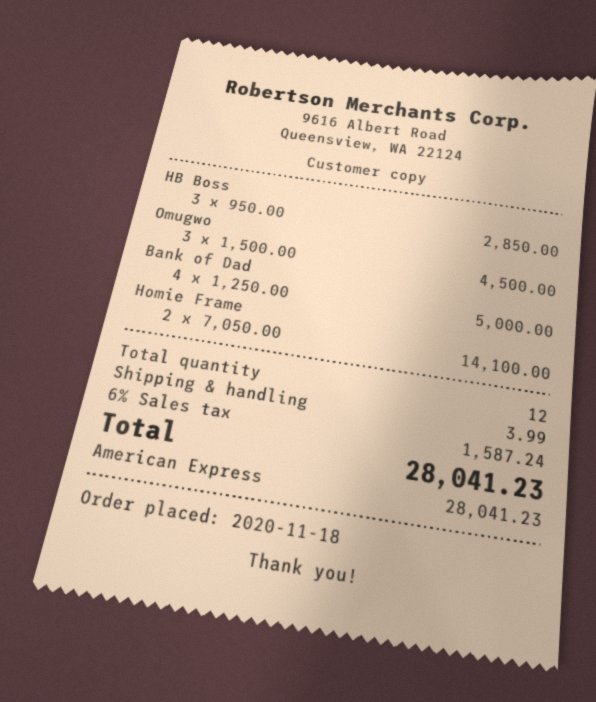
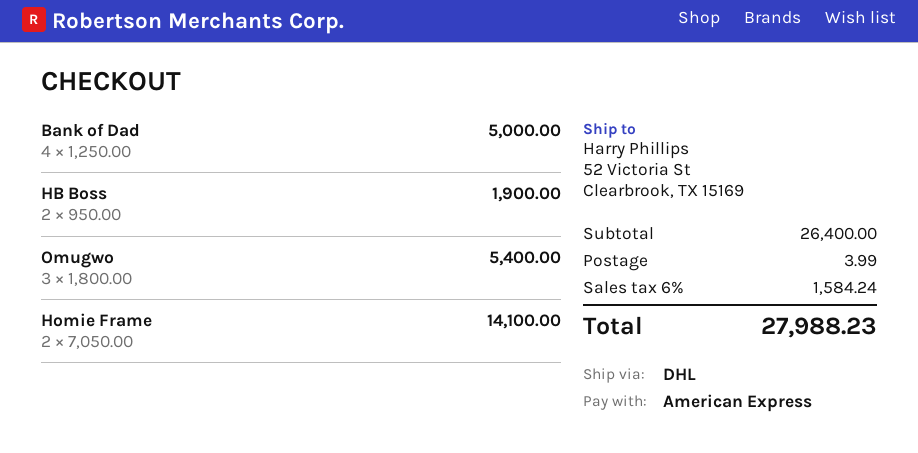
HB Boss: 3 x 950.00 = 2850.00 -> 2 x 950.00 = 1900.00
Omugwo: 3 x 1500.00 = 4500.00 -> 3 x 1800.00 = 5400.00
tax: 6% = 1587.24 -> 6% = 1584.24
total: 28041.23 -> 27988.23

